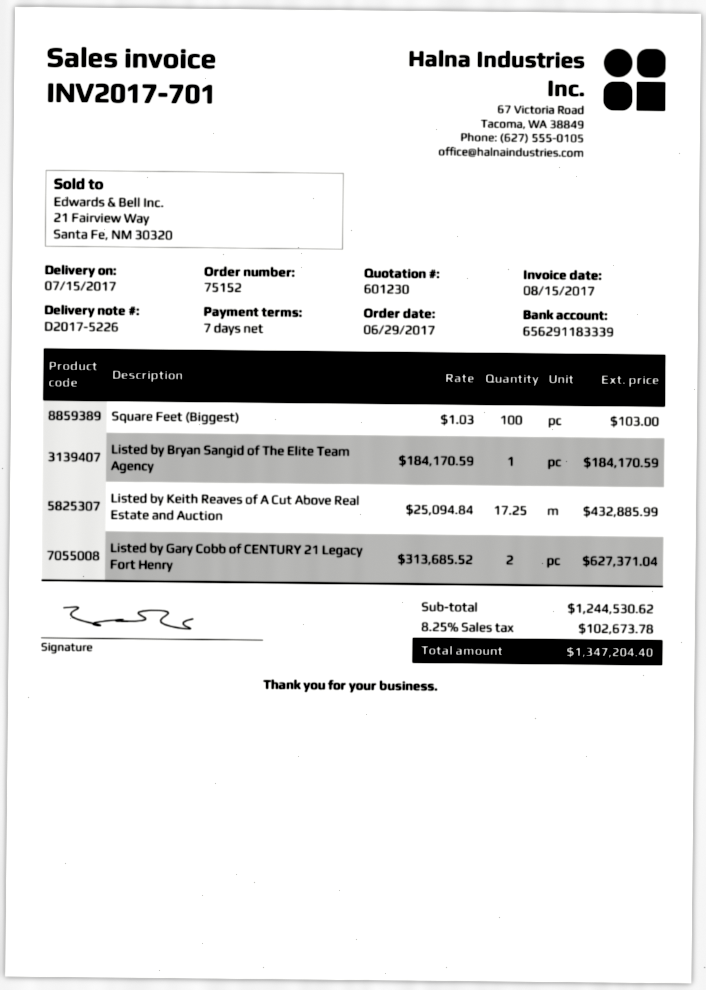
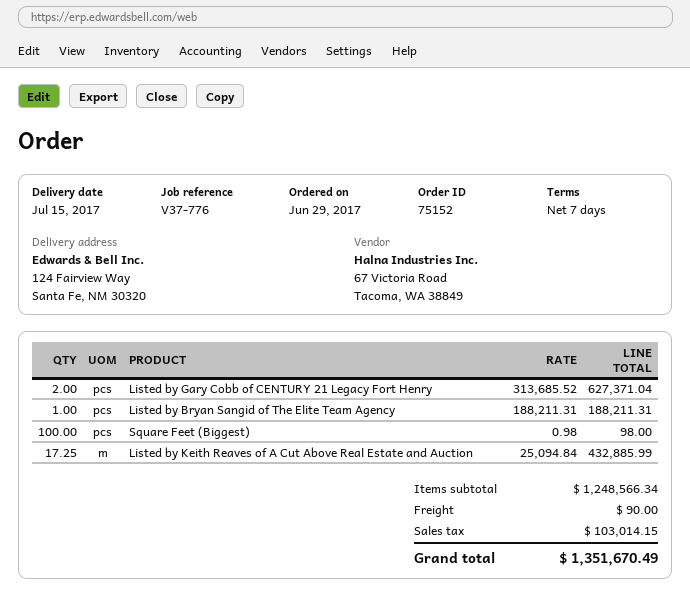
Square Feet (Biggest): 100 x 1.03 = 103.00 -> 100 x 0.98 = 98.00
Listed by Bryan Sangid of The Elite Team Agency: 1 x 184170.59 = 184170.59 -> 1 x 188211.31 = 188211.31
subtotal: 1244530.62 -> 1248566.34
shipping: none -> 90.00
tax: 102673.78 -> 103014.15
total: 1347204.40 -> 1351670.49

